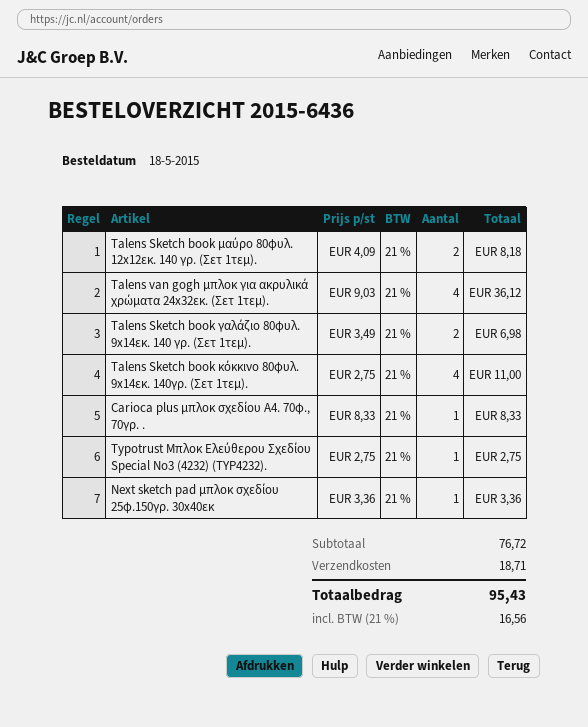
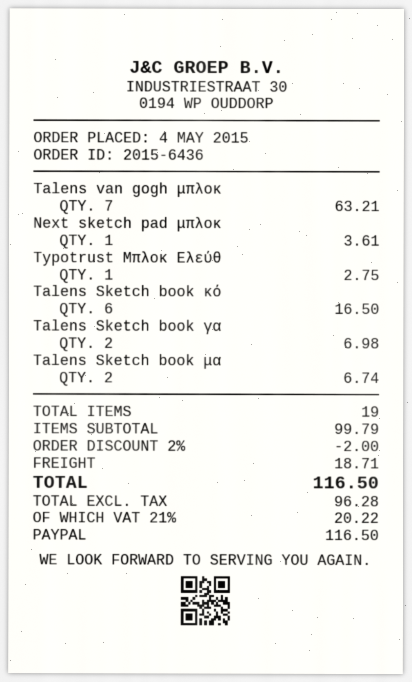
order date: 2015-05-18 -> 2015-05-04
Talens Sketch book μαύρο 80φυλ. 12x12εκ. 140 γρ. (Σετ 1τεμ).: 2 for 8.18 -> 2 for 6.74
Talens van gogh μπλοκ για ακρυλικά χρώματα 24x32εκ. (Σετ 1τεμ).: 4 for 36.12 -> 7 for 63.21
Talens Sketch book κόκκινο 80φυλ. 9x14εκ. 140γρ. (Σετ 1τεμ).: 4 for 11.00 -> 6 for 16.50
Carioca plus μπλοκ σχεδίου Α4. 70φ., 70γρ. .: 1 for 8.33 -> none
Next sketch pad μπλοκ σχεδίου 25φ.150γρ. 30x40εκ: 1 for 3.36 -> 1 for 3.61
subtotal: 76.72 -> 99.79
discount: none -> 2% = 2.00
tax: 21% = 16.56 -> 21% = 20.22
total: 95.43 -> 116.50

